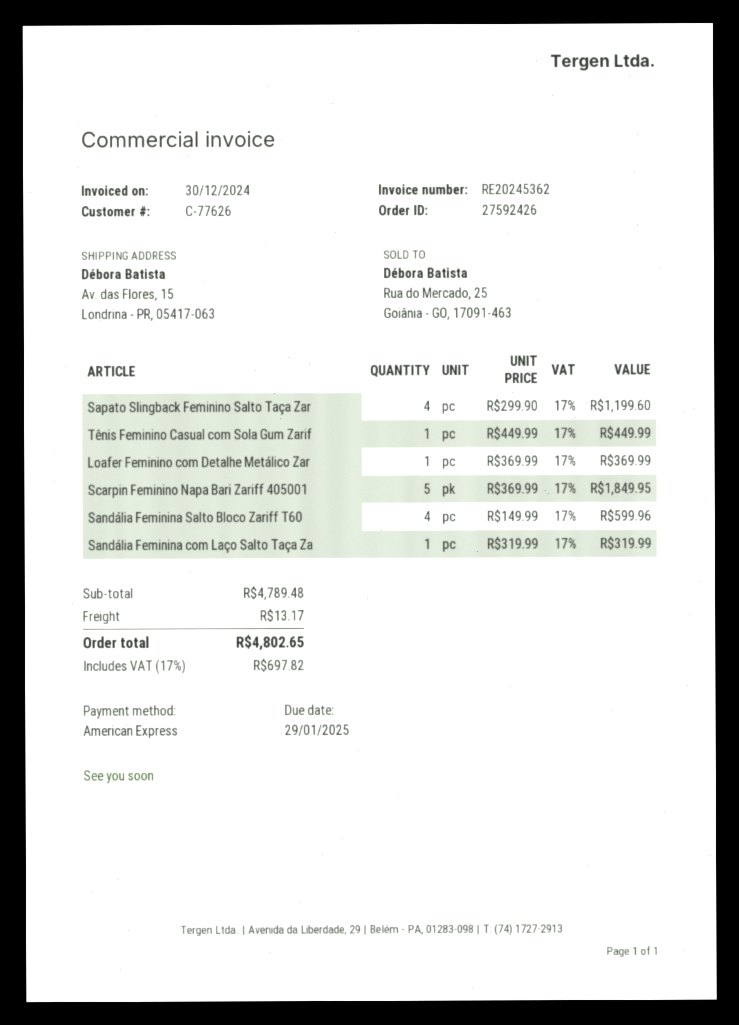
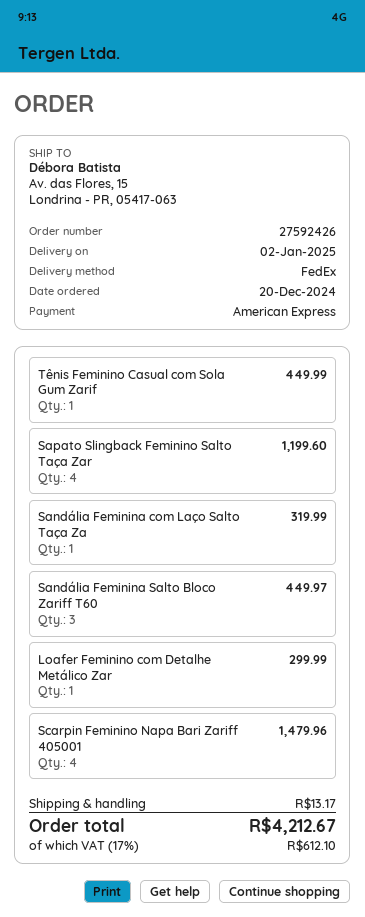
Loafer Feminino com Detalhe Metálico Zar: 1 for 369.99 -> 1 for 299.99
Scarpin Feminino Napa Bari Zariff 405001: 5 for 1849.95 -> 4 for 1479.96
Sandália Feminina Salto Bloco Zariff T60: 4 for 599.96 -> 3 for 449.97
tax: 17% = 697.82 -> 17% = 612.10
total: 4802.65 -> 4212.67

